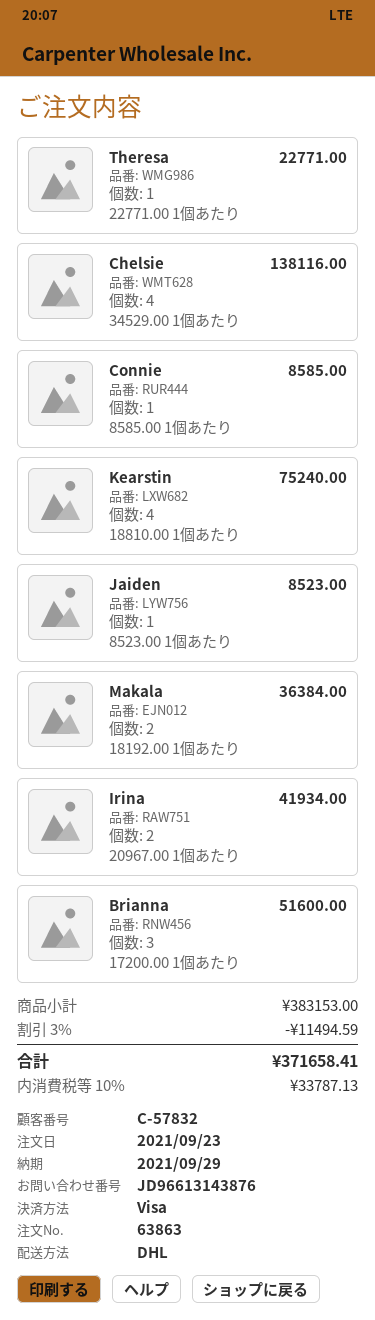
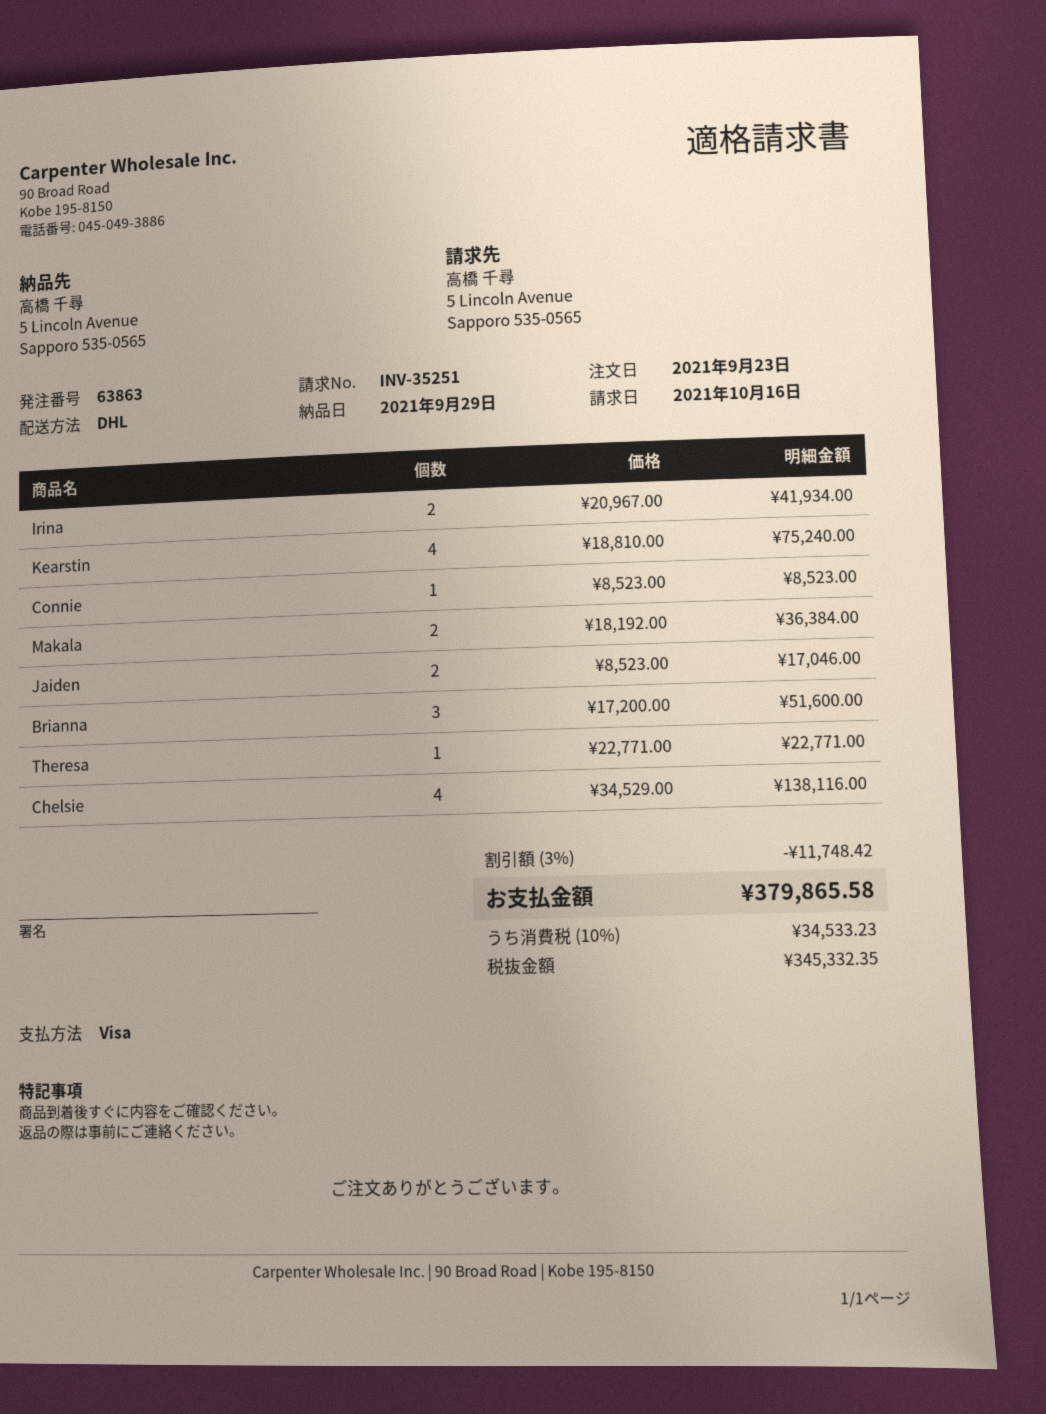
Connie: 1 x 8585.00 = 8585.00 -> 1 x 8523.00 = 8523.00
Jaiden: 1 x 8523.00 = 8523.00 -> 2 x 8523.00 = 17046.00
discount: 3% = 11494.59 -> 3% = 11748.42
tax: 10% = 33787.13 -> 10% = 34533.23
total: 371658.41 -> 379865.58

